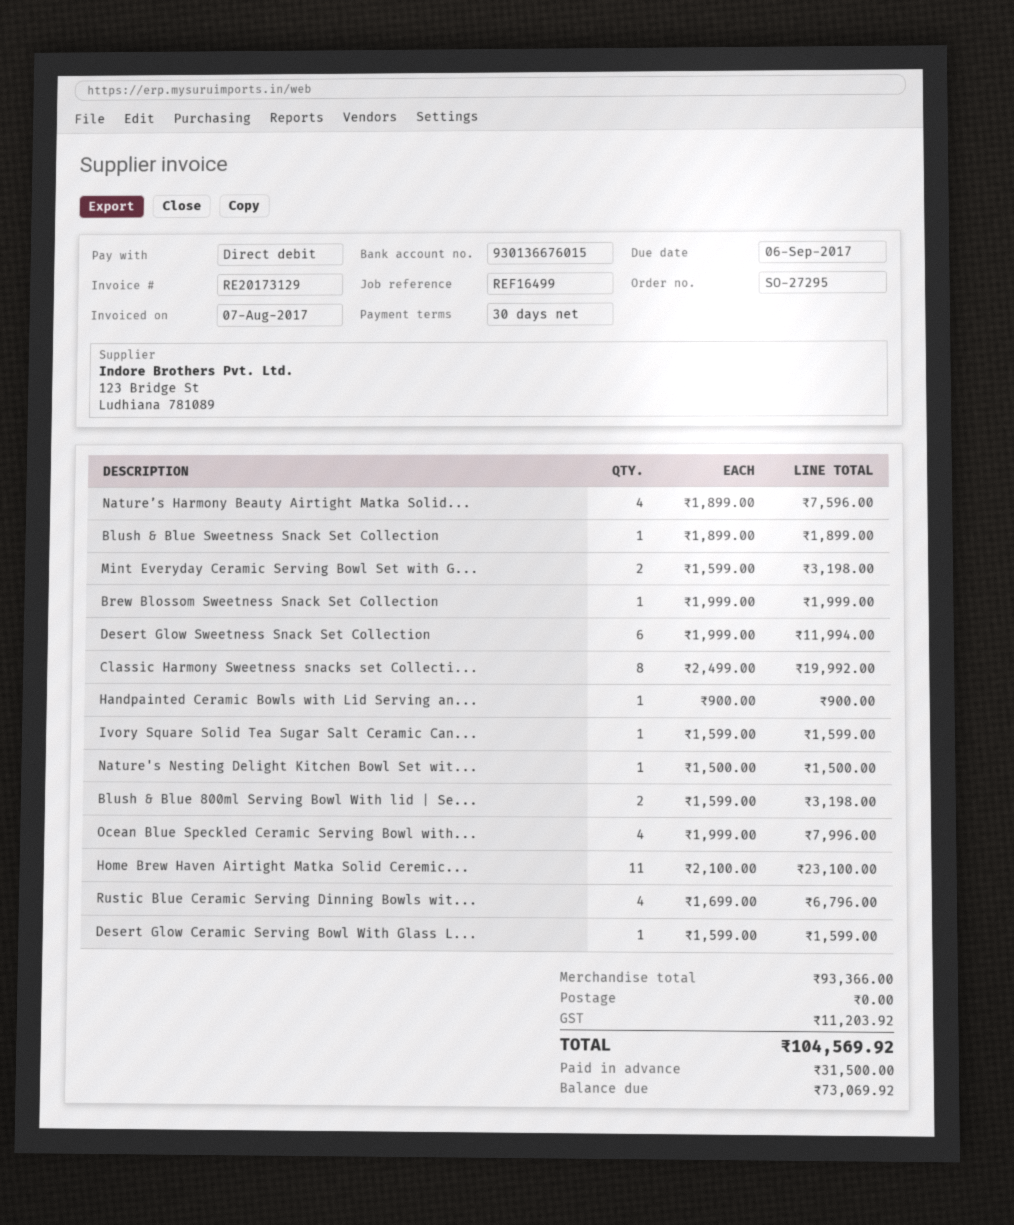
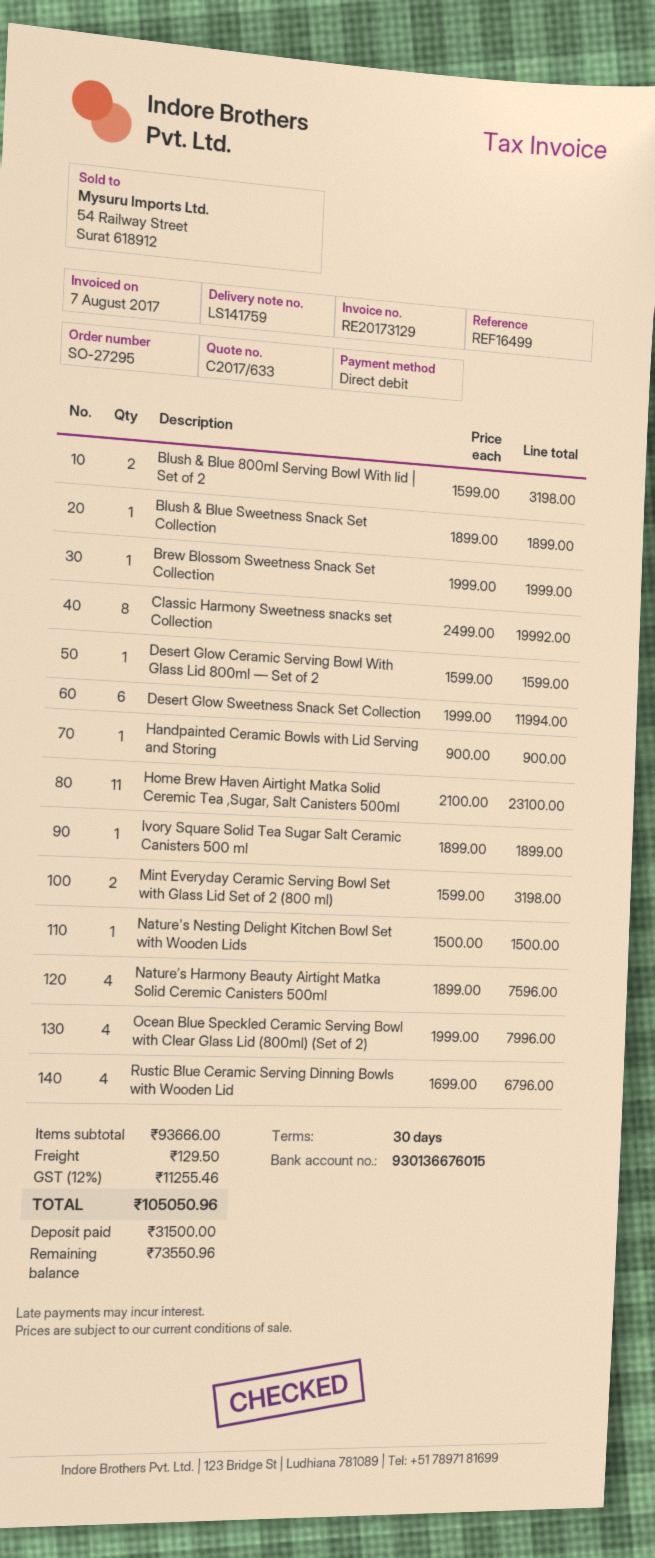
Ivory Square Solid Tea Sugar Salt Ceramic Can...: 1 x 1599.00 = 1599.00 -> 1 x 1899.00 = 1899.00
subtotal: 93366.00 -> 93666.00
shipping: 0.00 -> 129.50
tax: 11203.92 -> 11255.46
total: 104569.92 -> 105050.96
balance: 73069.92 -> 73550.96

